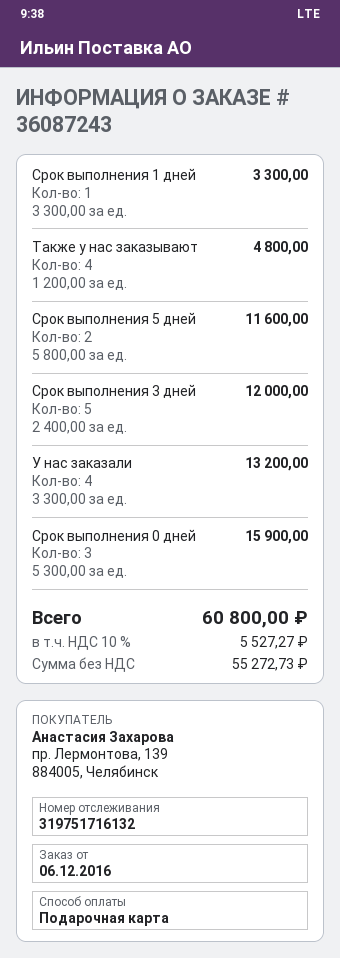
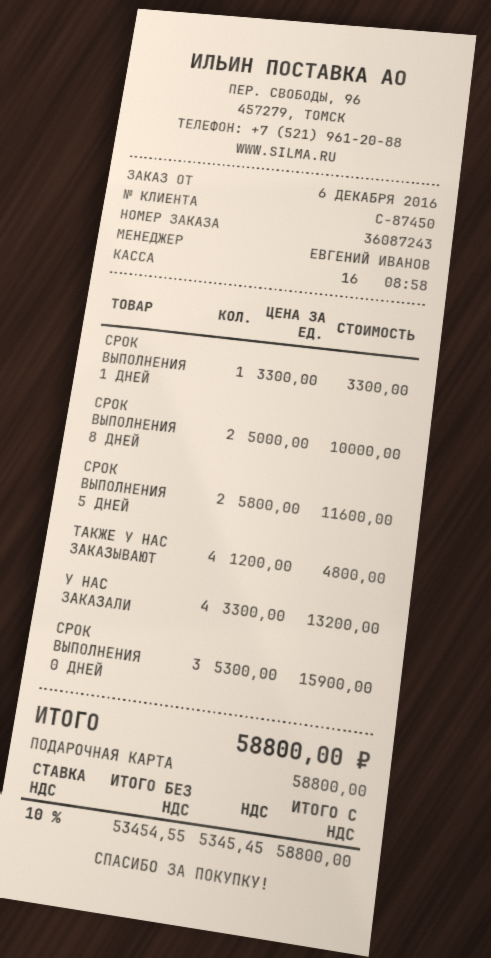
Срок выполнения 3 дней: 5 x 2400.00 = 12000.00 -> none
СРОК ВЫПОЛНЕНИЯ 8 ДНЕЙ: none -> 2 x 5000.00 = 10000.00
net: 55272.73 -> 53454.55
tax: 10% = 5527.27 -> 10% = 5345.45
total: 60800.00 -> 58800.00

